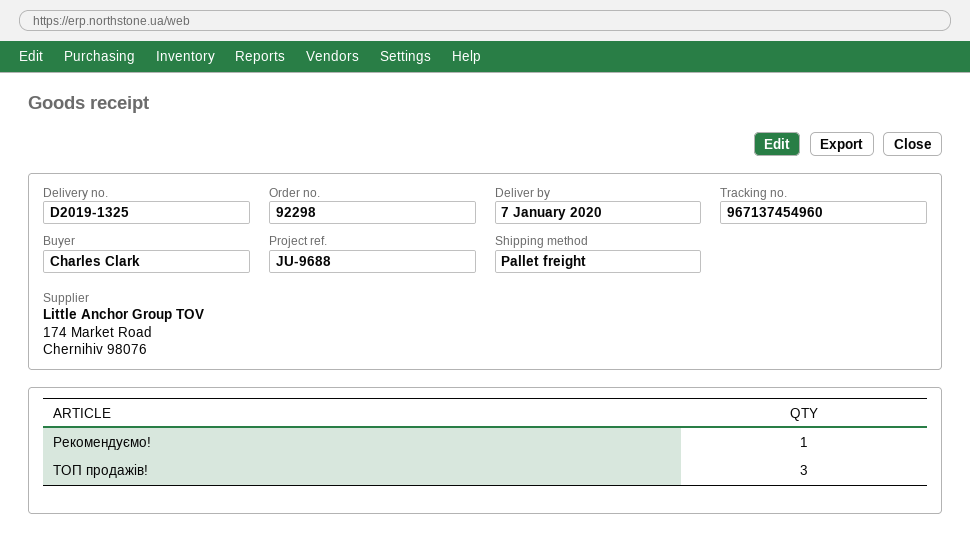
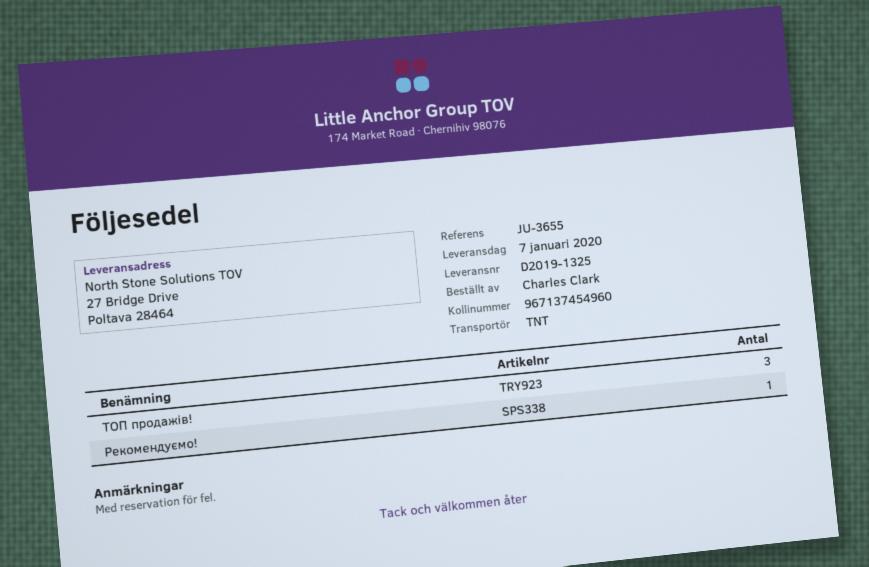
reference: JU-9688 -> JU-3655
shipping method: pallet freight -> TNT

